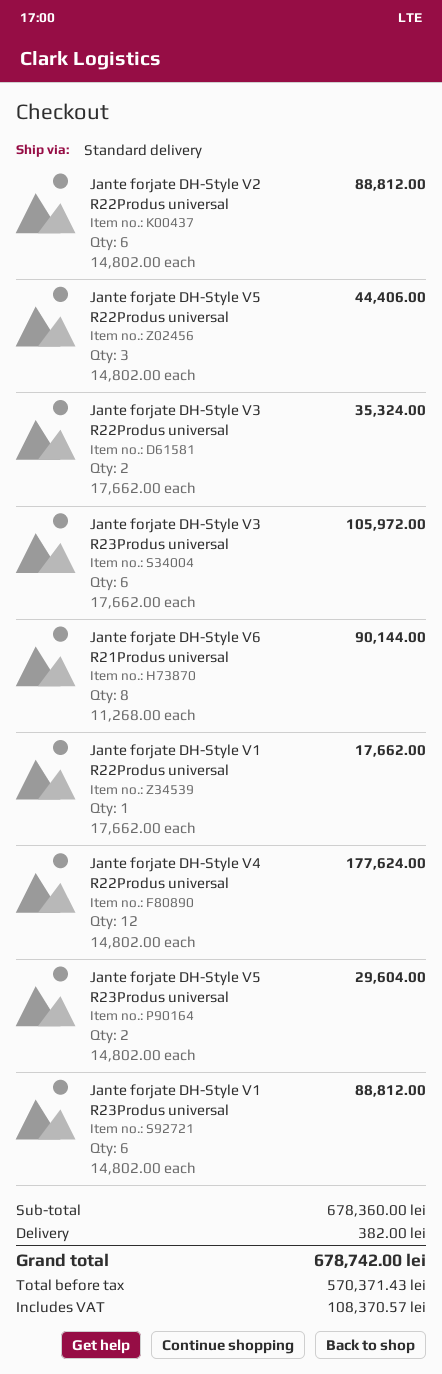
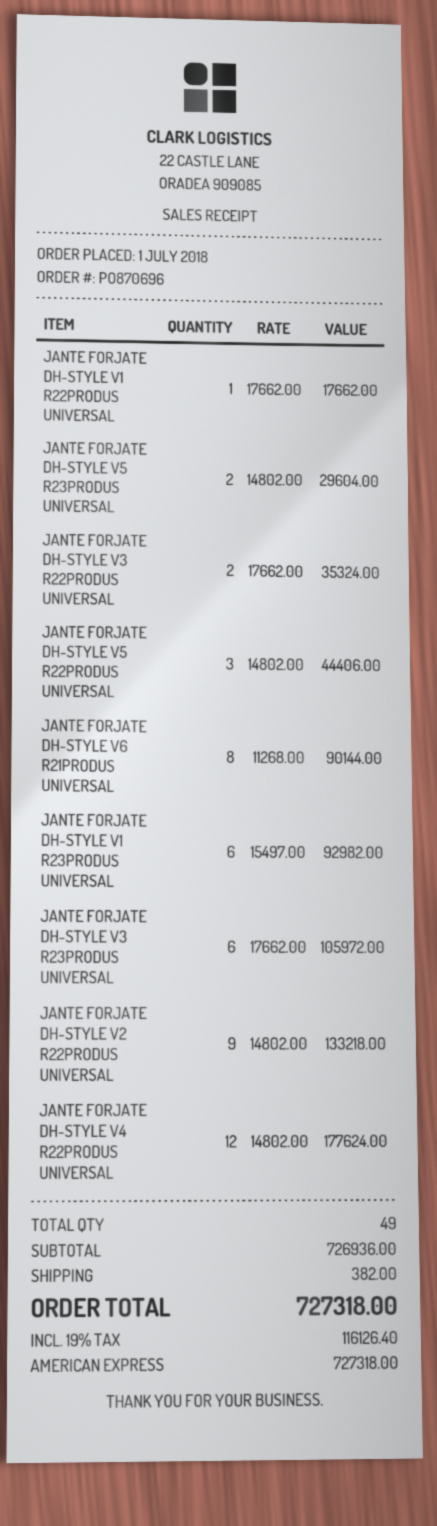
Jante forjate DH-Style V2 R22Produs universal: 6 x 14802.00 = 88812.00 -> 9 x 14802.00 = 133218.00
Jante forjate DH-Style V1 R23Produs universal: 6 x 14802.00 = 88812.00 -> 6 x 15497.00 = 92982.00
subtotal: 678360.00 -> 726936.00
tax: 108370.57 -> 116126.40
total: 678742.00 -> 727318.00

